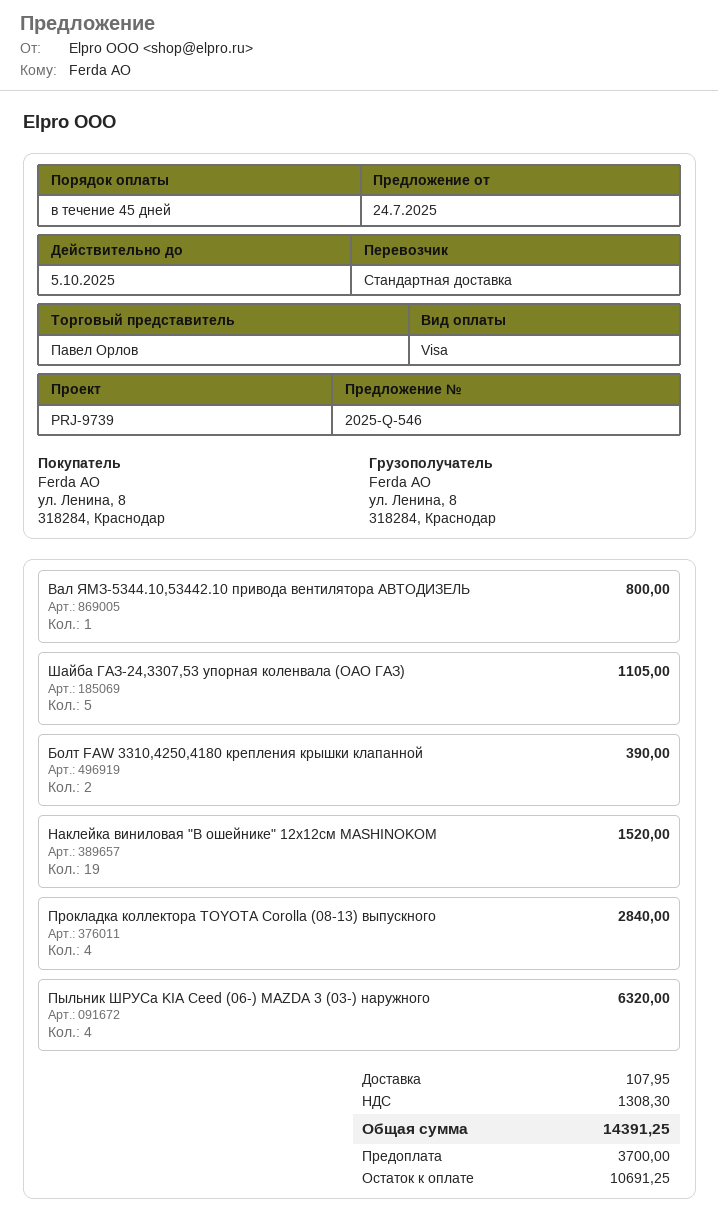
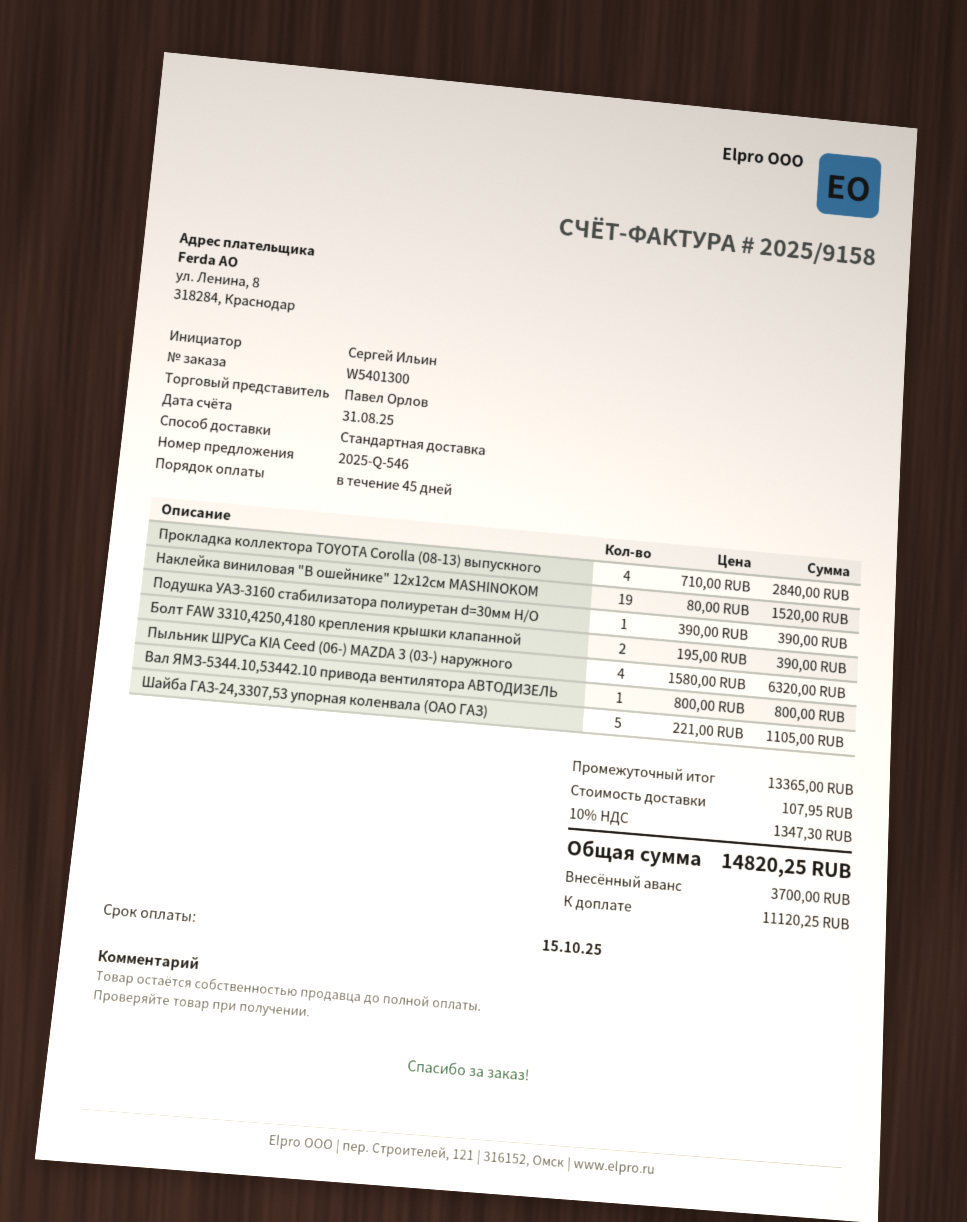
Подушка УАЗ-3160 стабилизатора полиуретан d=30мм Н/О: none -> 1 for 390.00
tax: 1308.30 -> 1347.30
total: 14391.25 -> 14820.25
balance: 10691.25 -> 11120.25

